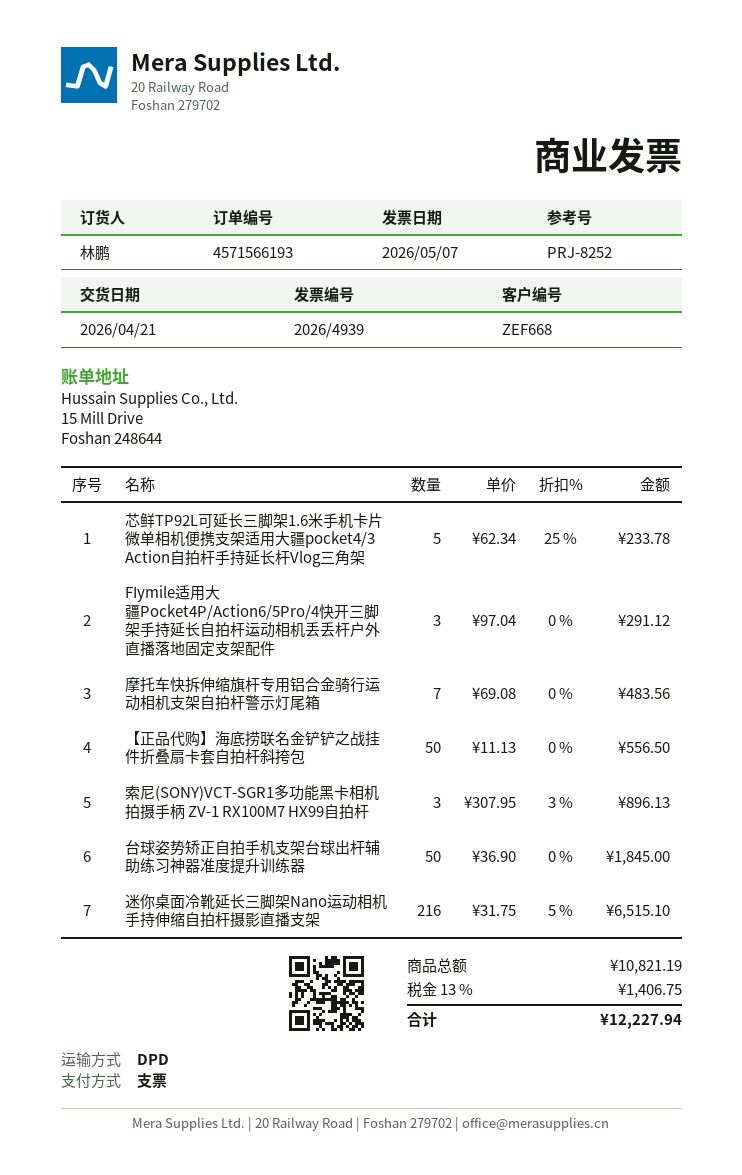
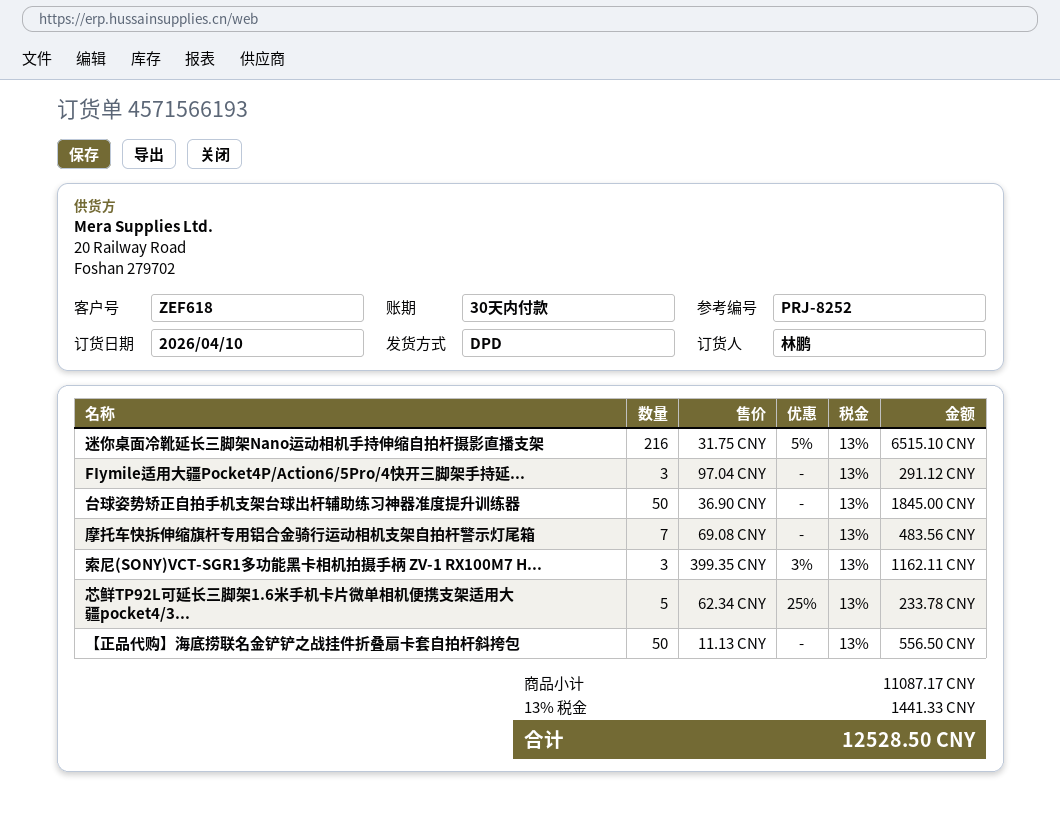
customer number: ZEF668 -> ZEF618
索尼(SONY)VCT-SGR1多功能黑卡相机拍摄手柄 ZV-1 RX100M7 HX99自拍杆: 3 x 307.95 - 3% = 896.13 -> 3 x 399.35 - 3% = 1162.11
subtotal: 10821.19 -> 11087.17
tax: 13% = 1406.75 -> 13% = 1441.33
total: 12227.94 -> 12528.50

